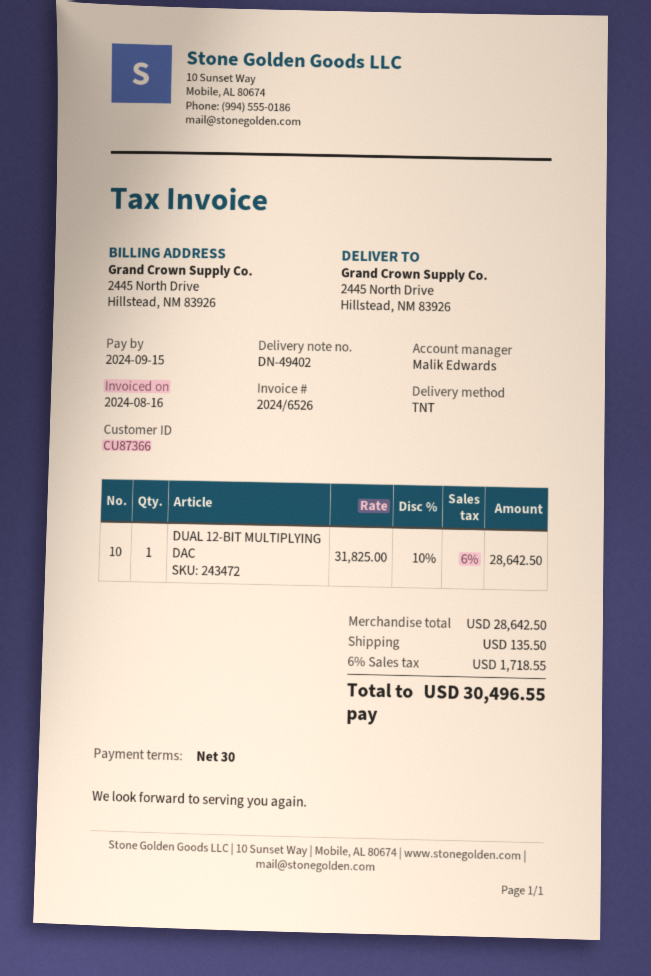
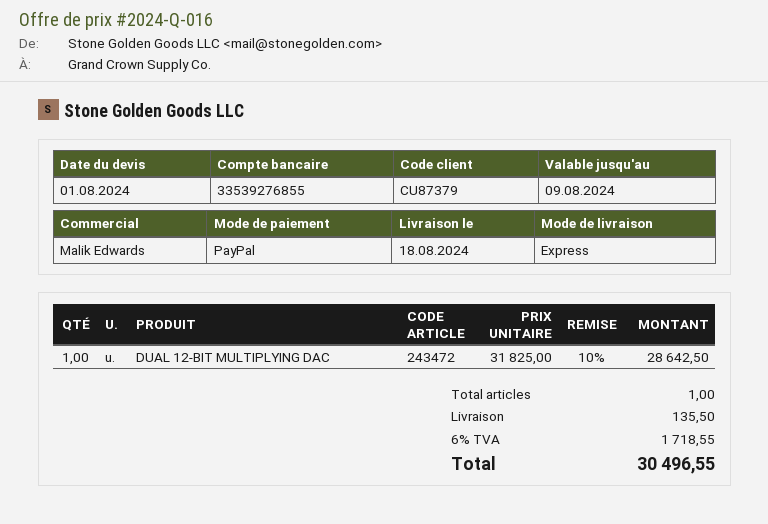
customer number: CU87366 -> CU87379
shipping method: TNT -> express

